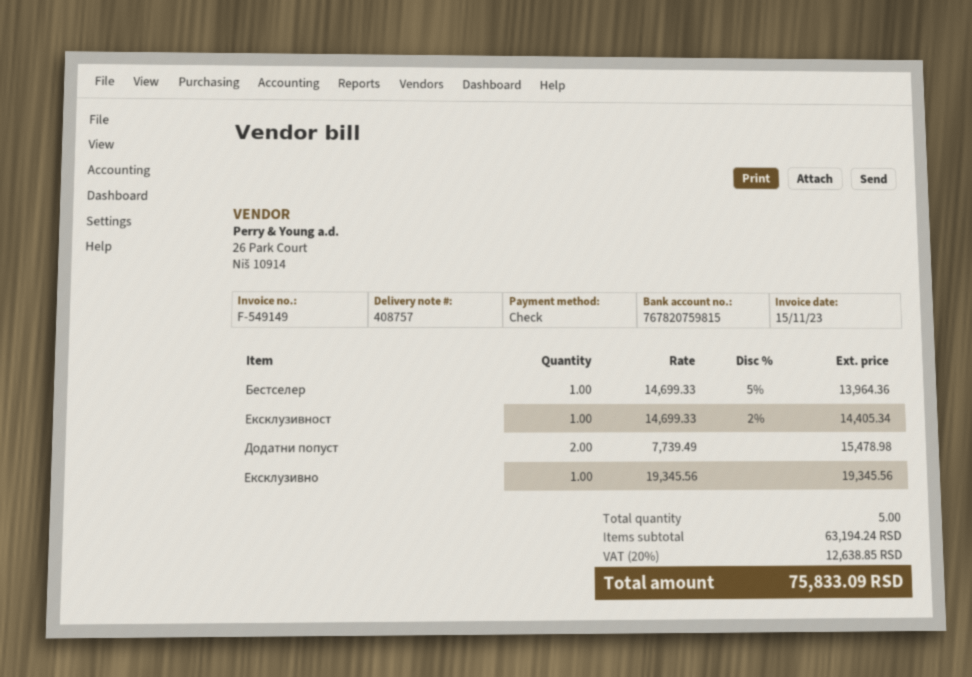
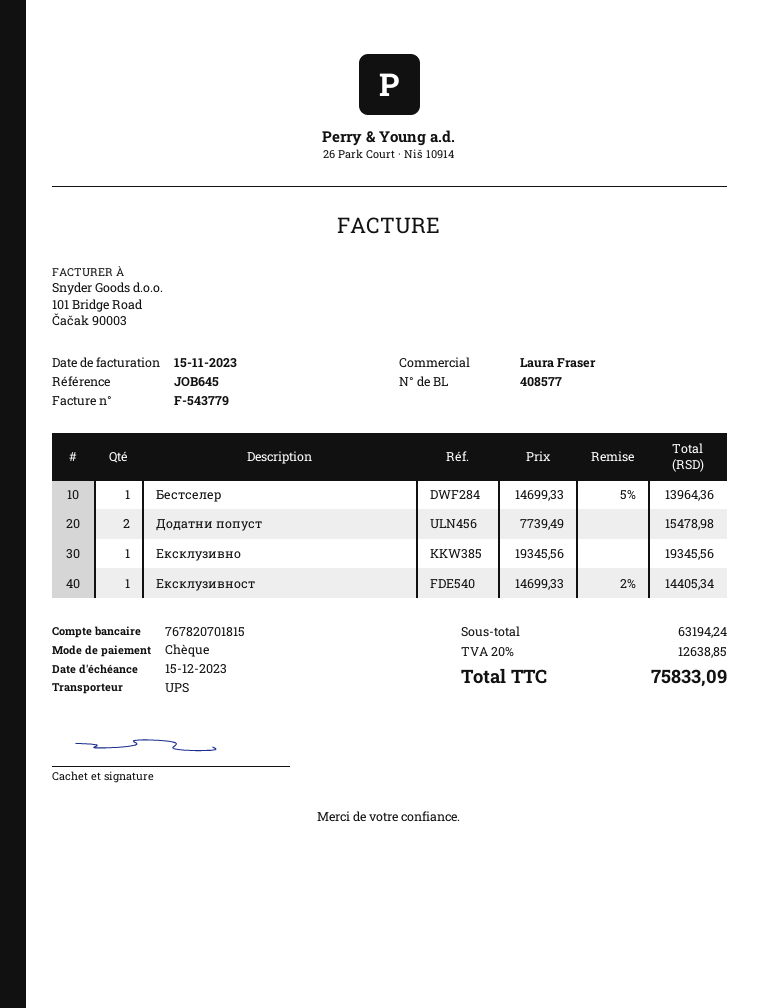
delivery note number: 408757 -> 408577
invoice number: F-549149 -> F-543779
bank account: 767820759815 -> 767820701815

